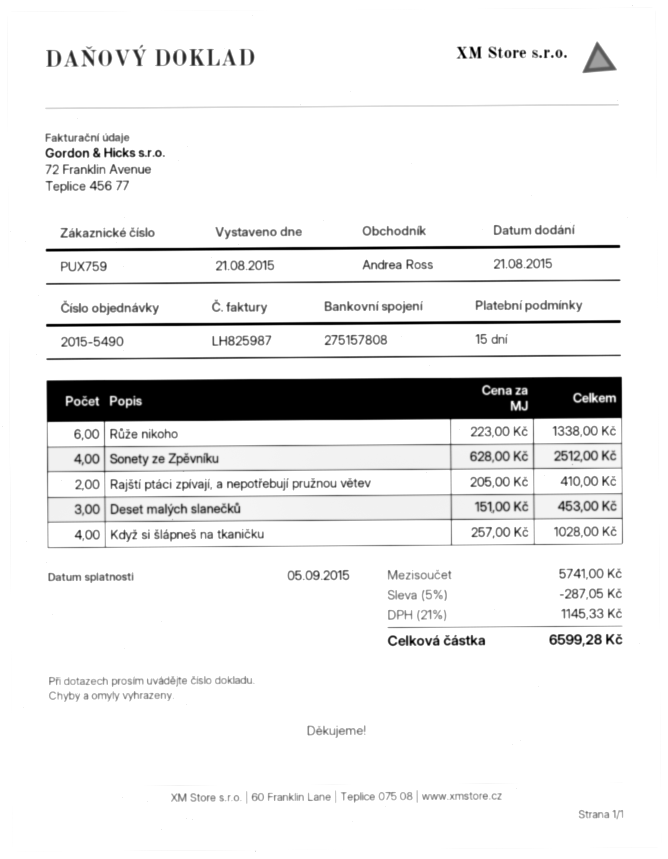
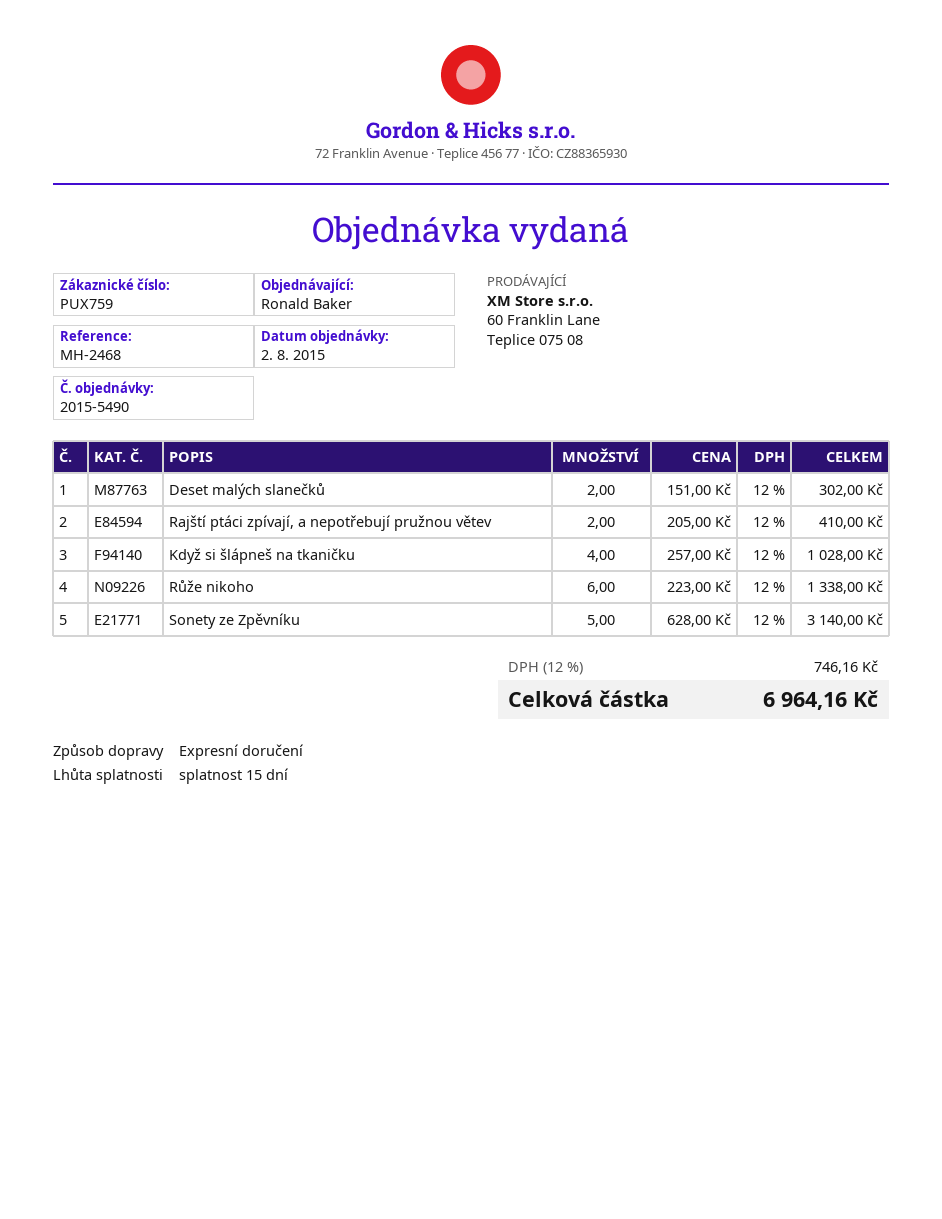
Sonety ze Zpěvníku: 4 x 628.00 = 2512.00 -> 5 x 628.00 = 3140.00
Deset malých slanečků: 3 x 151.00 = 453.00 -> 2 x 151.00 = 302.00
discount: 5% = 287.05 -> none
tax: 21% = 1145.33 -> 12% = 746.16
total: 6599.28 -> 6964.16

